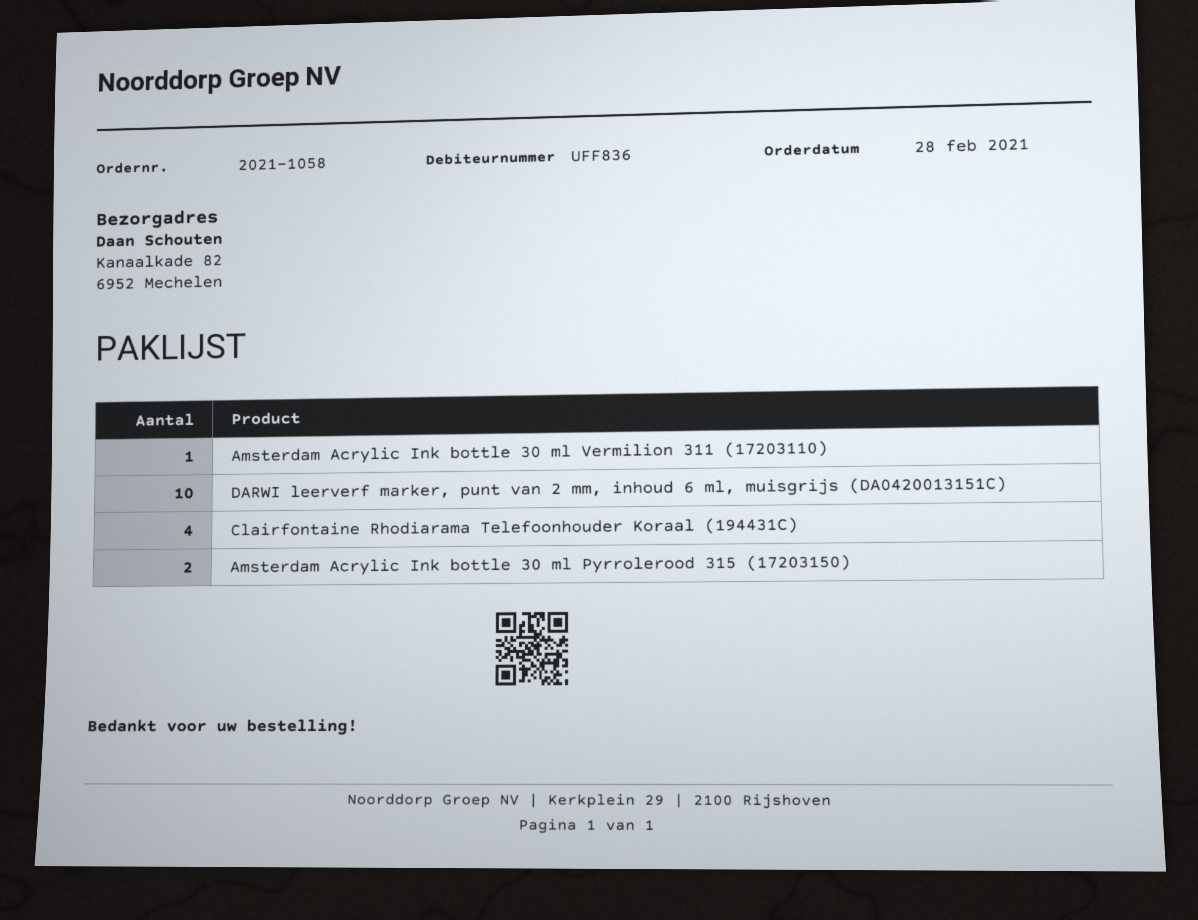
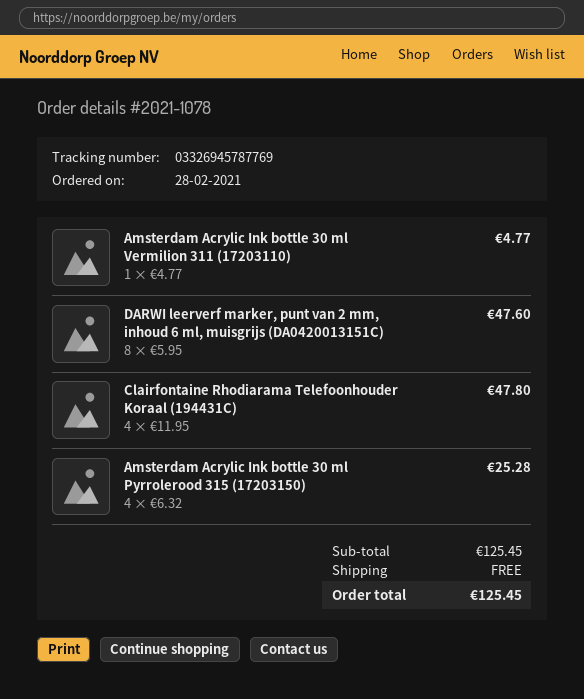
order number: 2021-1058 -> 2021-1078
DARWI leerverf marker, punt van 2 mm, inhoud 6 ml, muisgrijs (DA0420013151C): 10 -> 8
Amsterdam Acrylic Ink bottle 30 ml Pyrrolerood 315 (17203150): 2 -> 4

